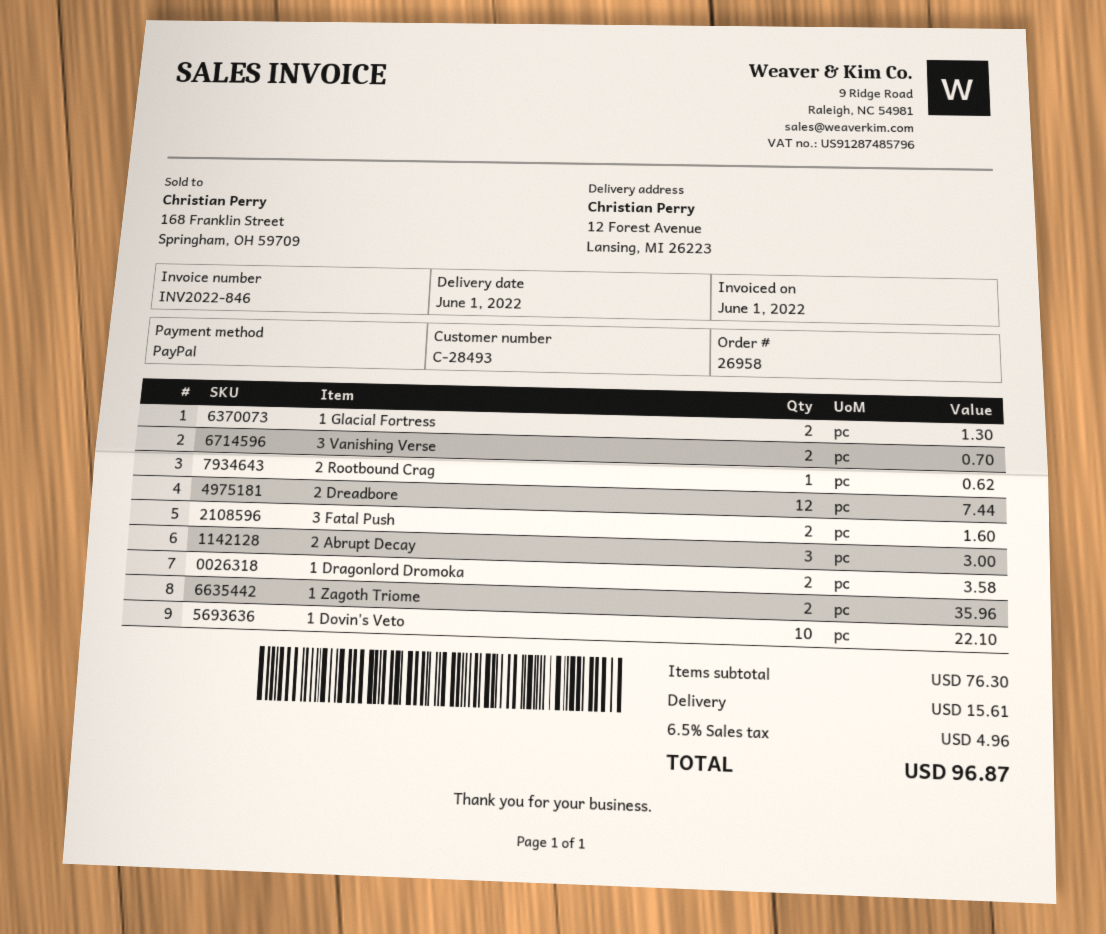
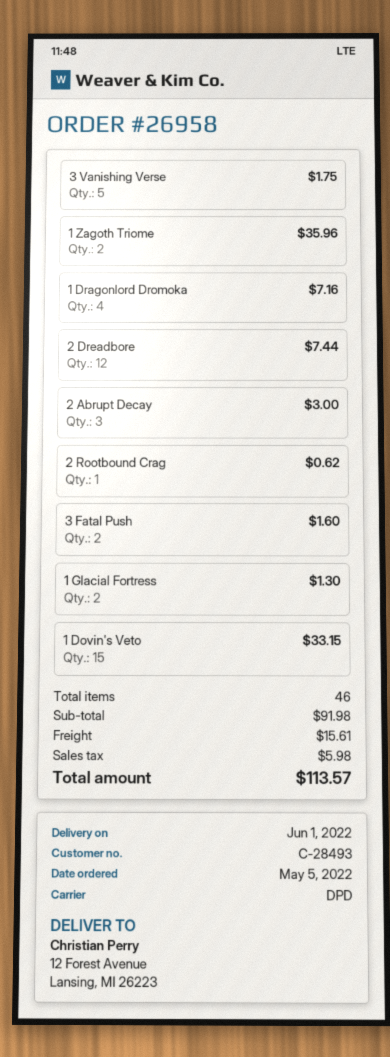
3 Vanishing Verse: 2 for 0.70 -> 5 for 1.75
1 Dragonlord Dromoka: 2 for 3.58 -> 4 for 7.16
1 Dovin's Veto: 10 for 22.10 -> 15 for 33.15
subtotal: 76.30 -> 91.98
tax: 4.96 -> 5.98
total: 96.87 -> 113.57

